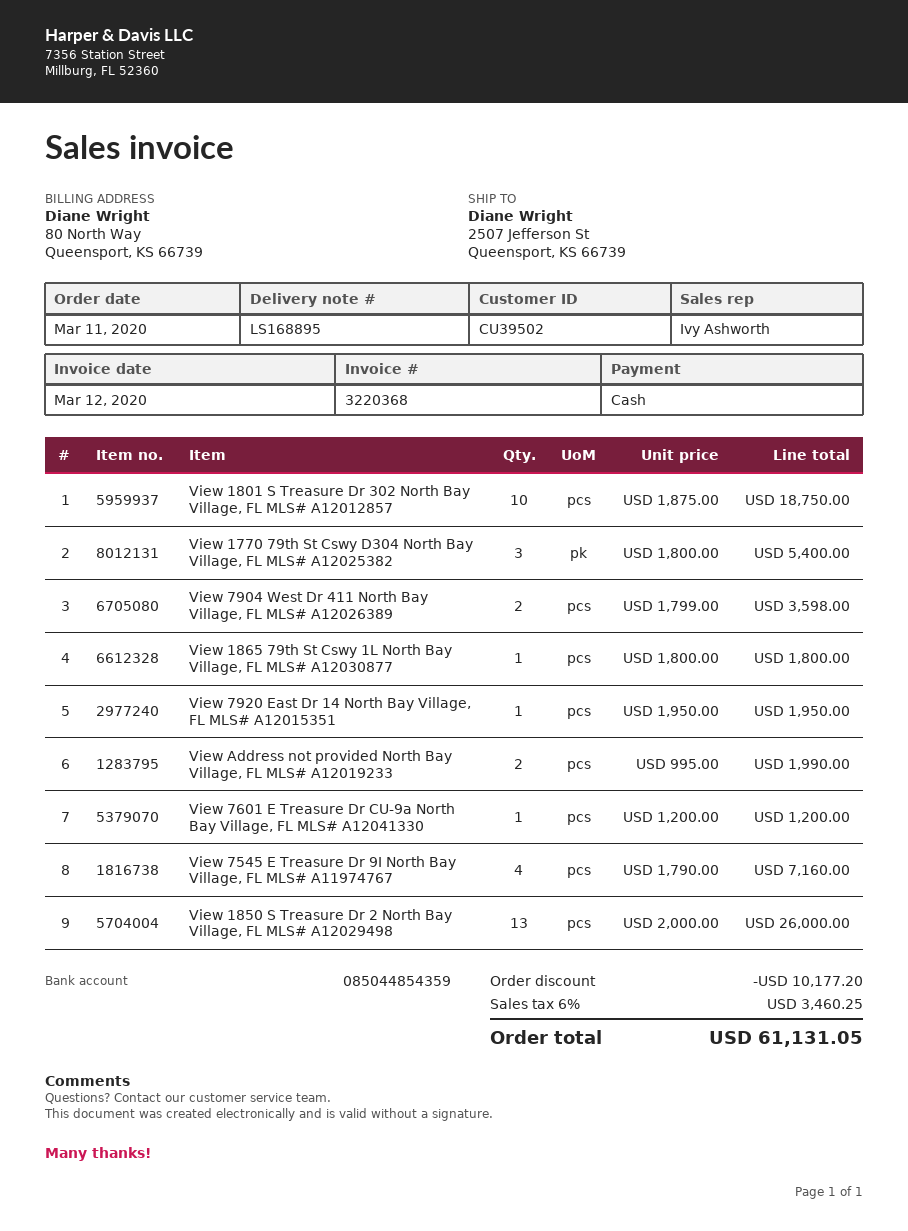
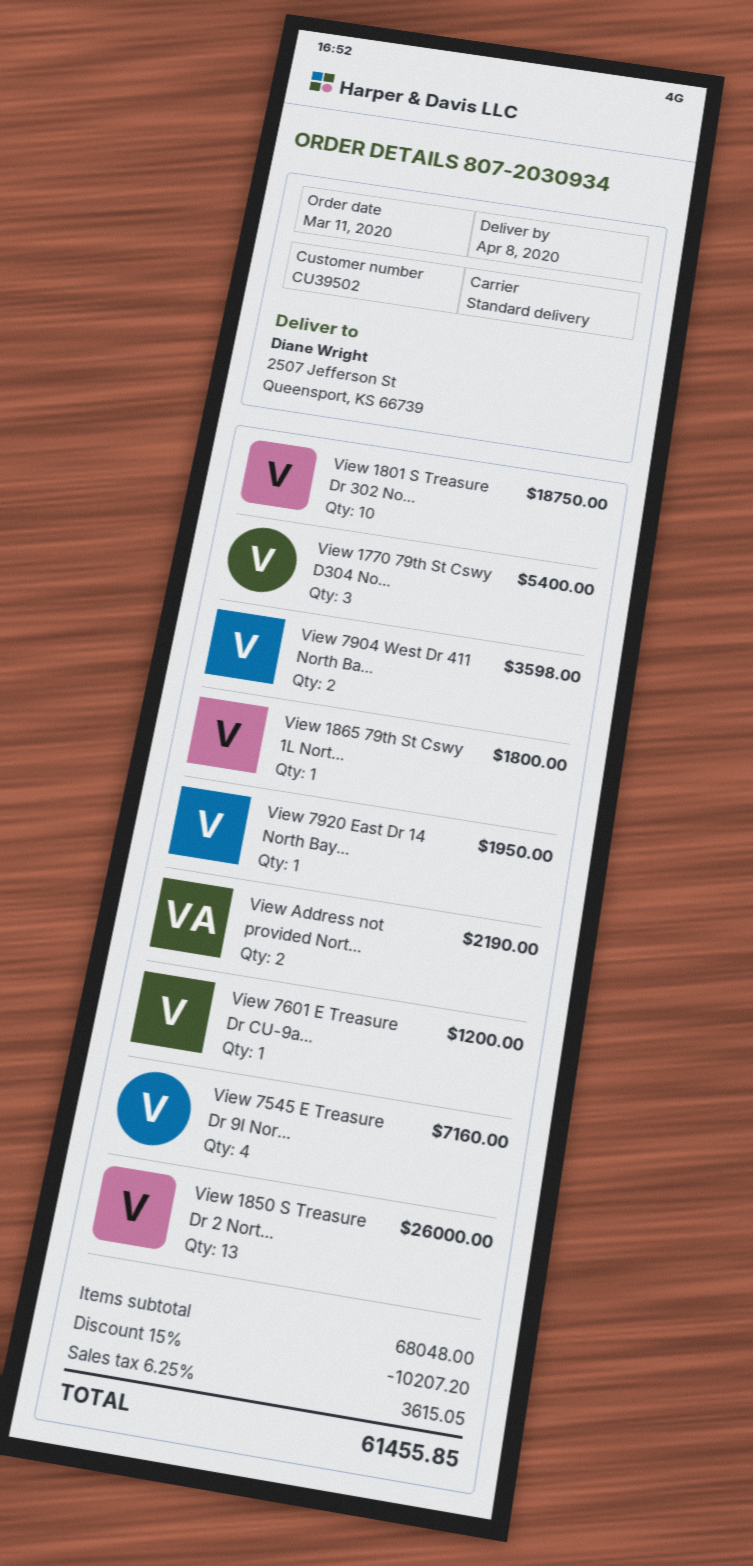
View Address not provided North Bay Village, FL MLS# A12019233: 2 for 1990.00 -> 2 for 2190.00
discount: 10177.20 -> 10207.20
tax: 6% = 3460.25 -> 6.25% = 3615.05
total: 61131.05 -> 61455.85

